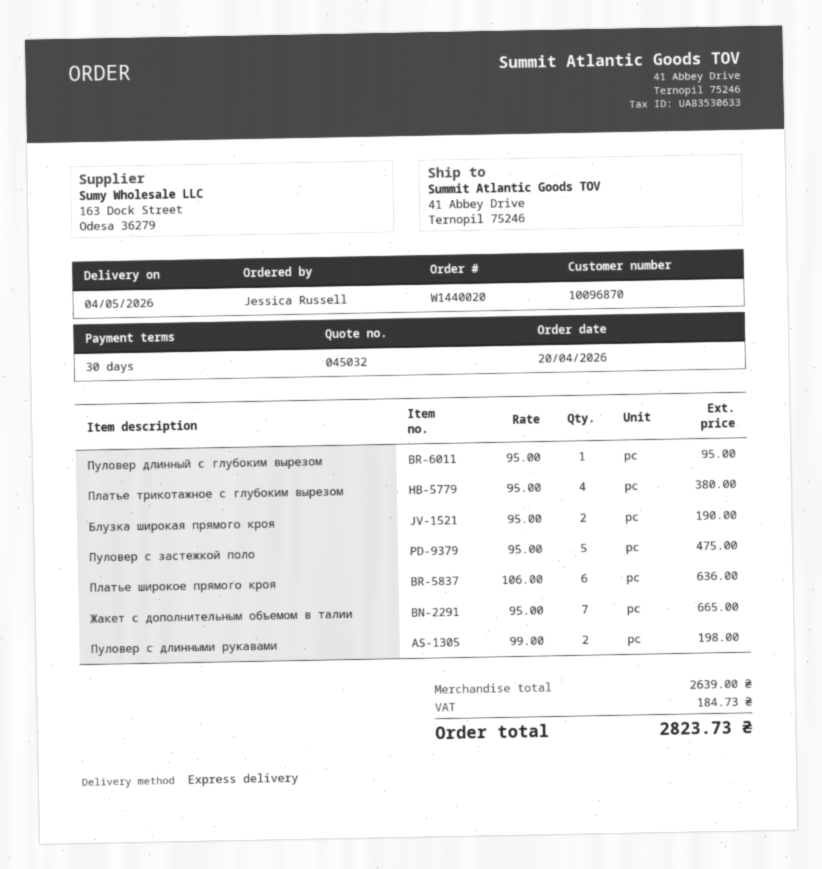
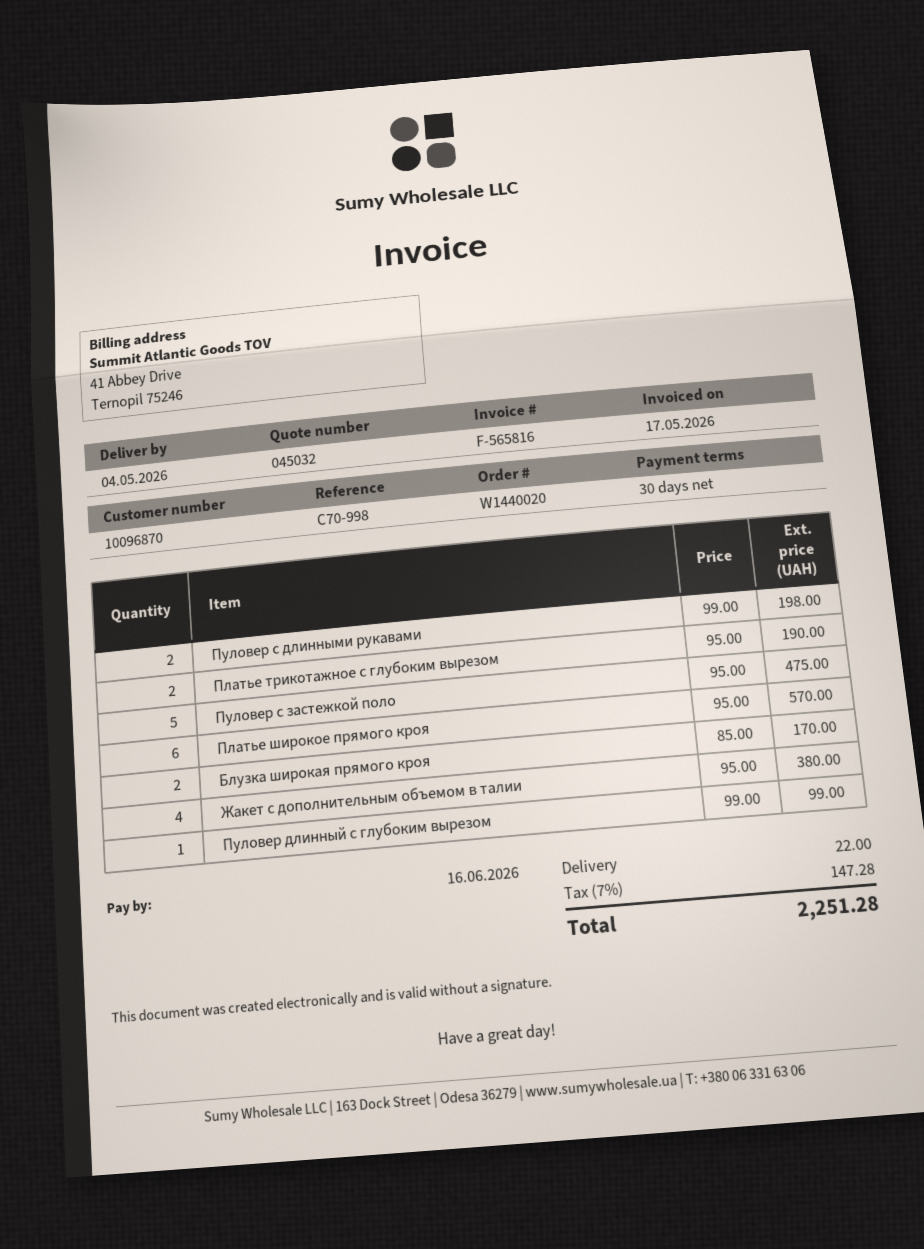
Пуловер длинный с глубоким вырезом: 1 x 95.00 = 95.00 -> 1 x 99.00 = 99.00
Платье трикотажное с глубоким вырезом: 4 x 95.00 = 380.00 -> 2 x 95.00 = 190.00
Блузка широкая прямого кроя: 2 x 95.00 = 190.00 -> 2 x 85.00 = 170.00
Платье широкое прямого кроя: 6 x 106.00 = 636.00 -> 6 x 95.00 = 570.00
Жакет с дополнительным объемом в талии: 7 x 95.00 = 665.00 -> 4 x 95.00 = 380.00
shipping: none -> 22.00
tax: 184.73 -> 147.28
total: 2823.73 -> 2251.28

